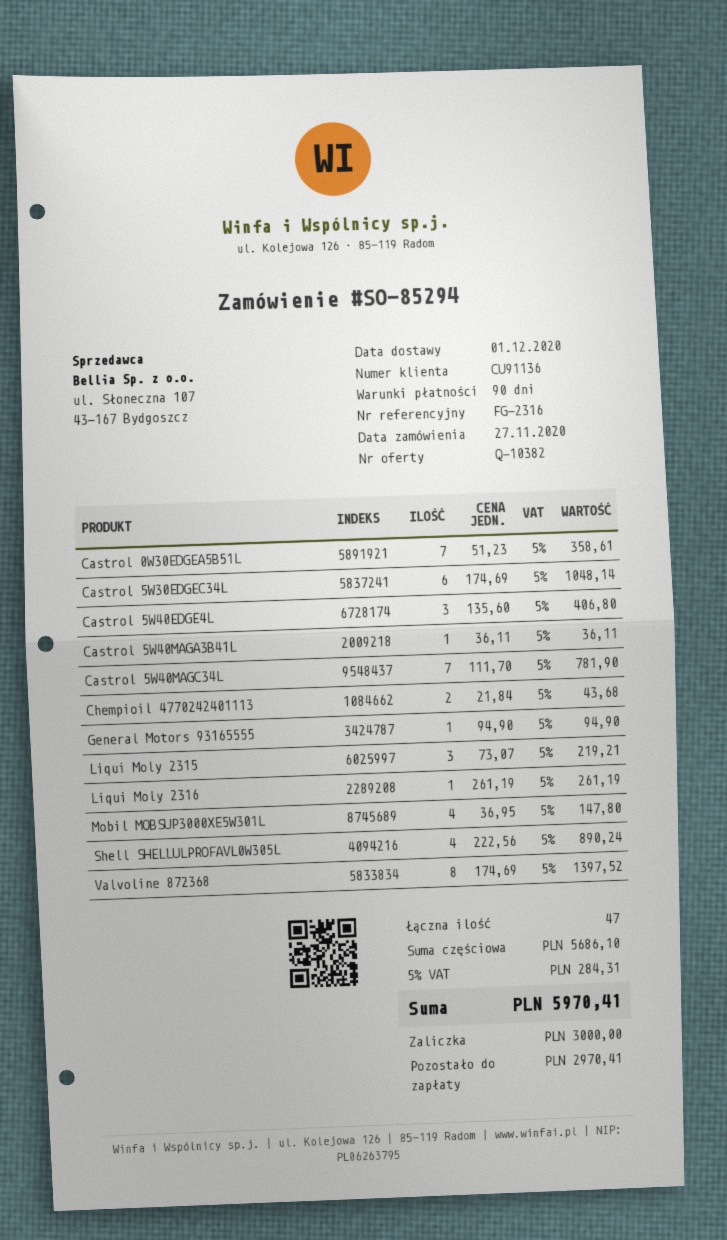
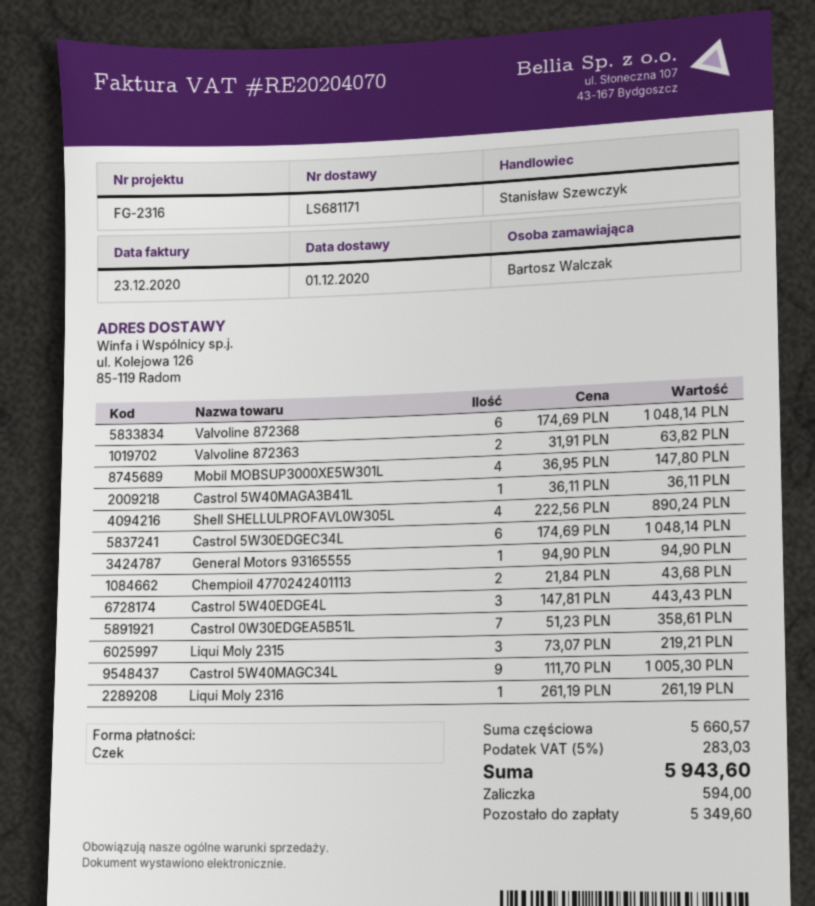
Castrol 5W40EDGE4L: 3 x 135.60 = 406.80 -> 3 x 147.81 = 443.43
Castrol 5W40MAGC34L: 7 x 111.70 = 781.90 -> 9 x 111.70 = 1005.30
Valvoline 872368: 8 x 174.69 = 1397.52 -> 6 x 174.69 = 1048.14
Valvoline 872363: none -> 2 x 31.91 = 63.82
subtotal: 5686.10 -> 5660.57
tax: 5% = 284.31 -> 5% = 283.03
total: 5970.41 -> 5943.60
deposit: 3000.00 -> 594.00
balance: 2970.41 -> 5349.60

